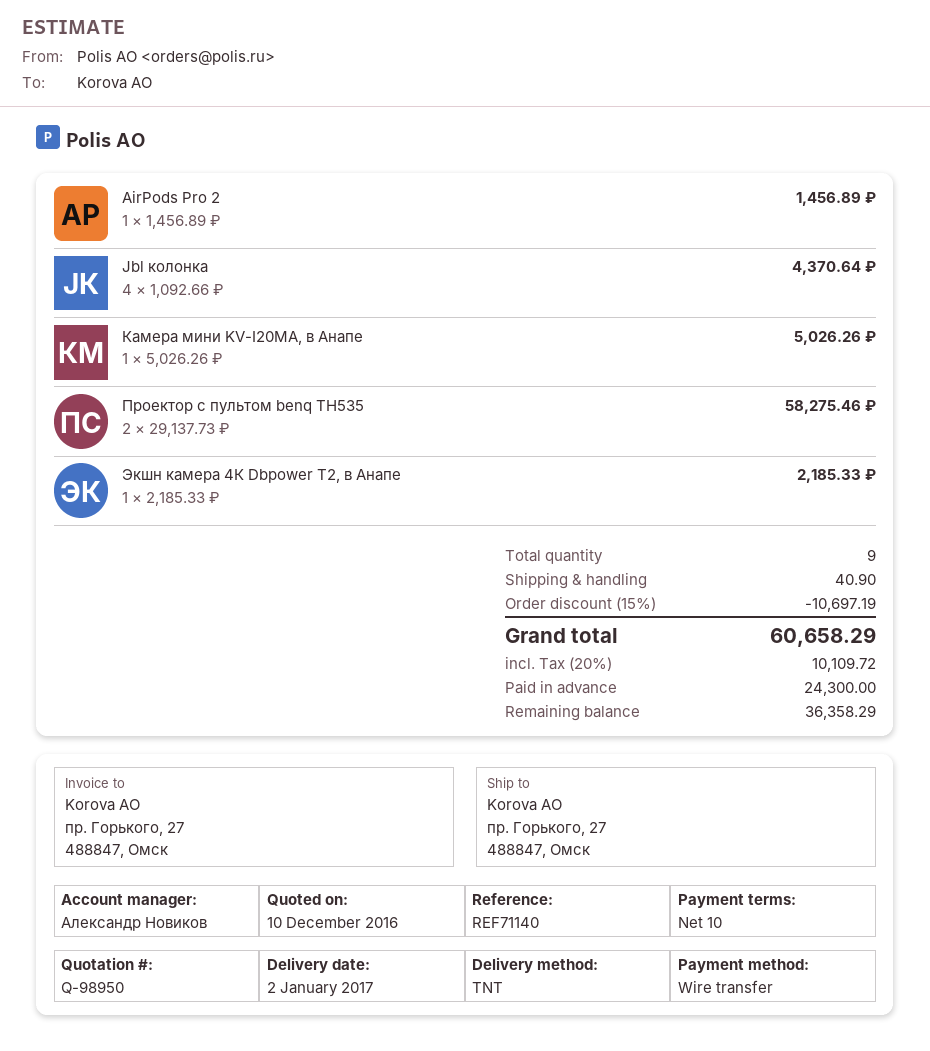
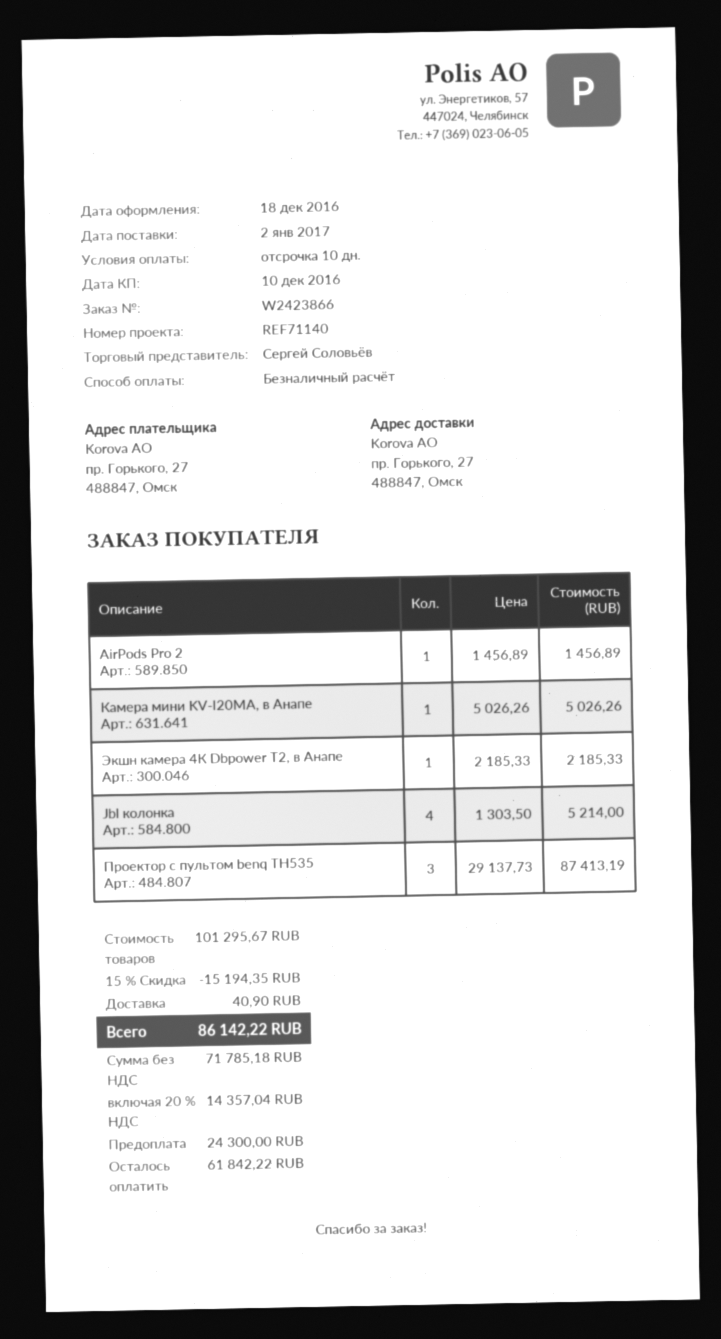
sales rep: Александр Новиков -> Сергей Соловьёв
Jbl колонка: 4 x 1092.66 = 4370.64 -> 4 x 1303.50 = 5214.00
Проектор с пультом benq TH535: 2 x 29137.73 = 58275.46 -> 3 x 29137.73 = 87413.19
discount: 15% = 10697.19 -> 15% = 15194.35
tax: 20% = 10109.72 -> 20% = 14357.04
total: 60658.29 -> 86142.22
balance: 36358.29 -> 61842.22

